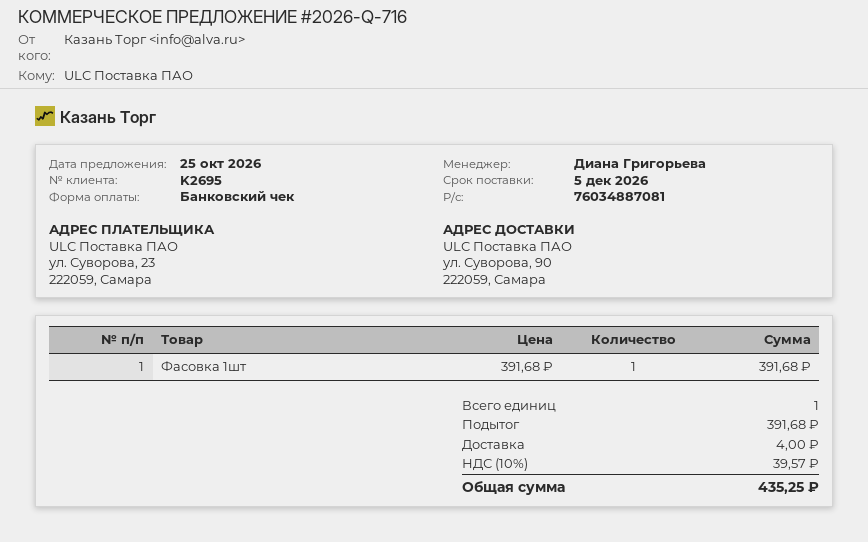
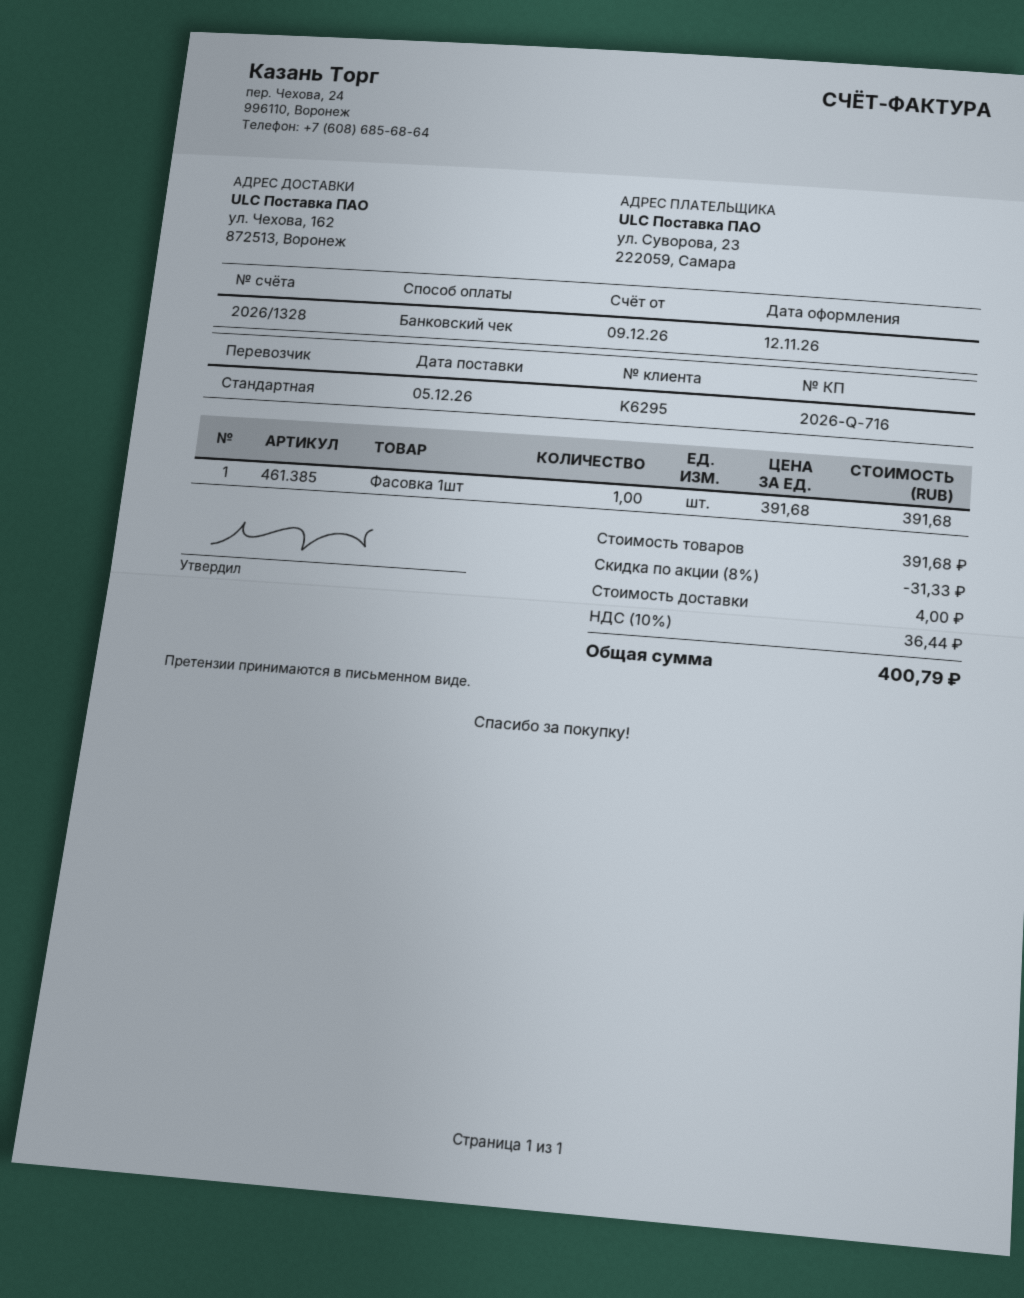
customer number: K2695 -> K6295
ship to: ул. Суворова, 90, 222059, Самара -> ул. Чехова, 162, 872513, Воронеж
discount: none -> 8% = 31.33
tax: 10% = 39.57 -> 10% = 36.44
total: 435.25 -> 400.79

